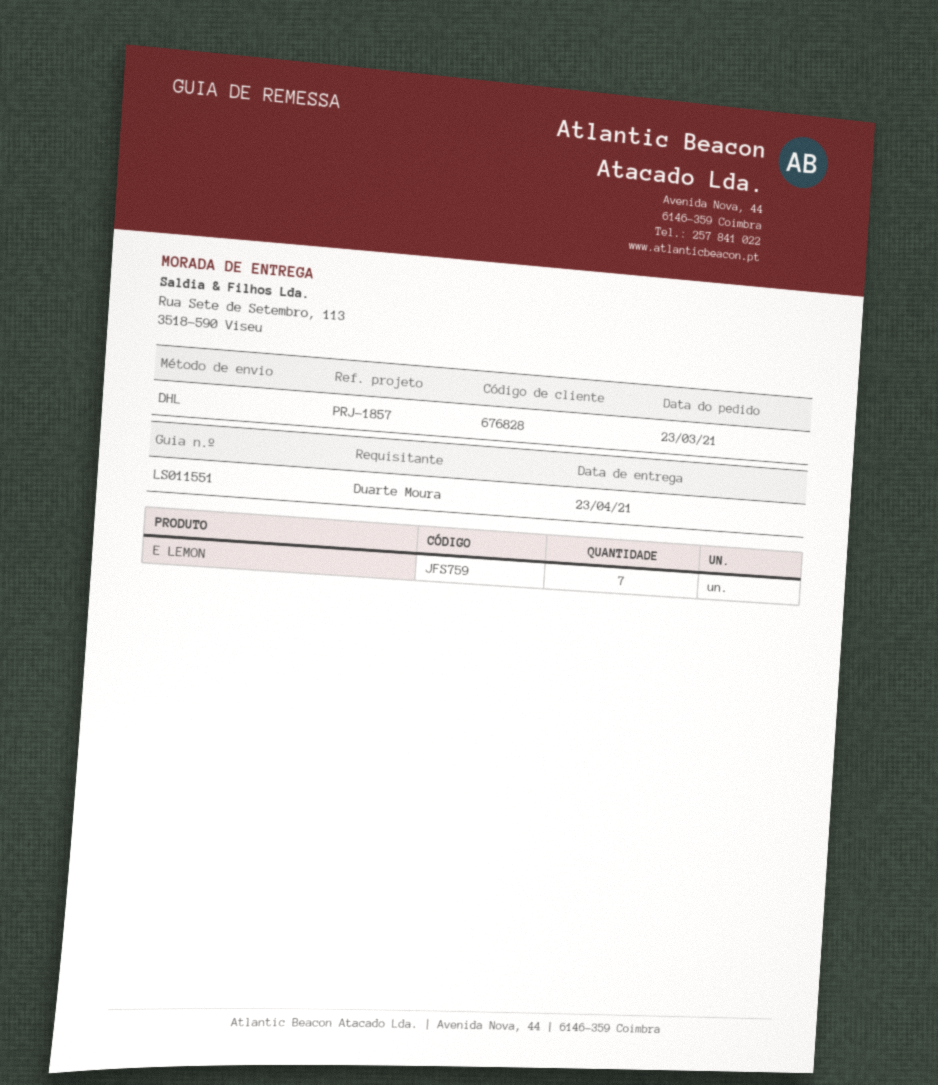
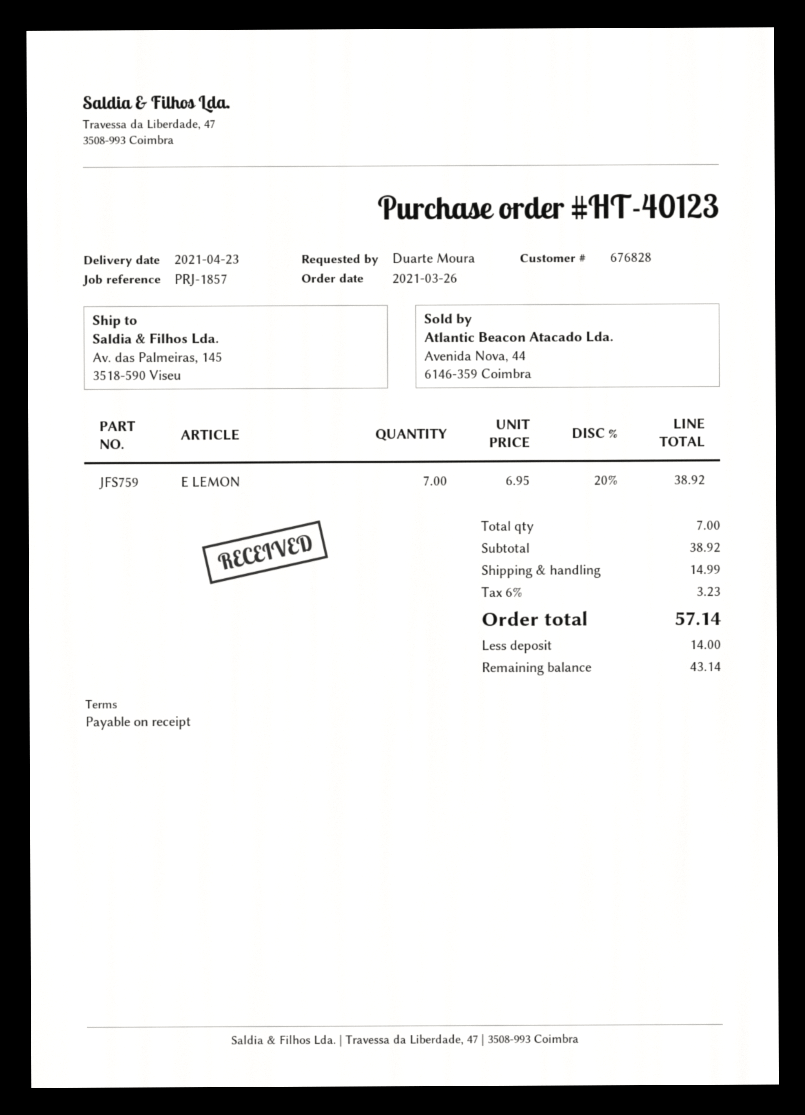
order date: 2021-03-23 -> 2021-03-26
ship to: Rua Sete de Setembro, 113, 3518-590 Viseu -> Av. das Palmeiras, 145, 3518-590 Viseu

